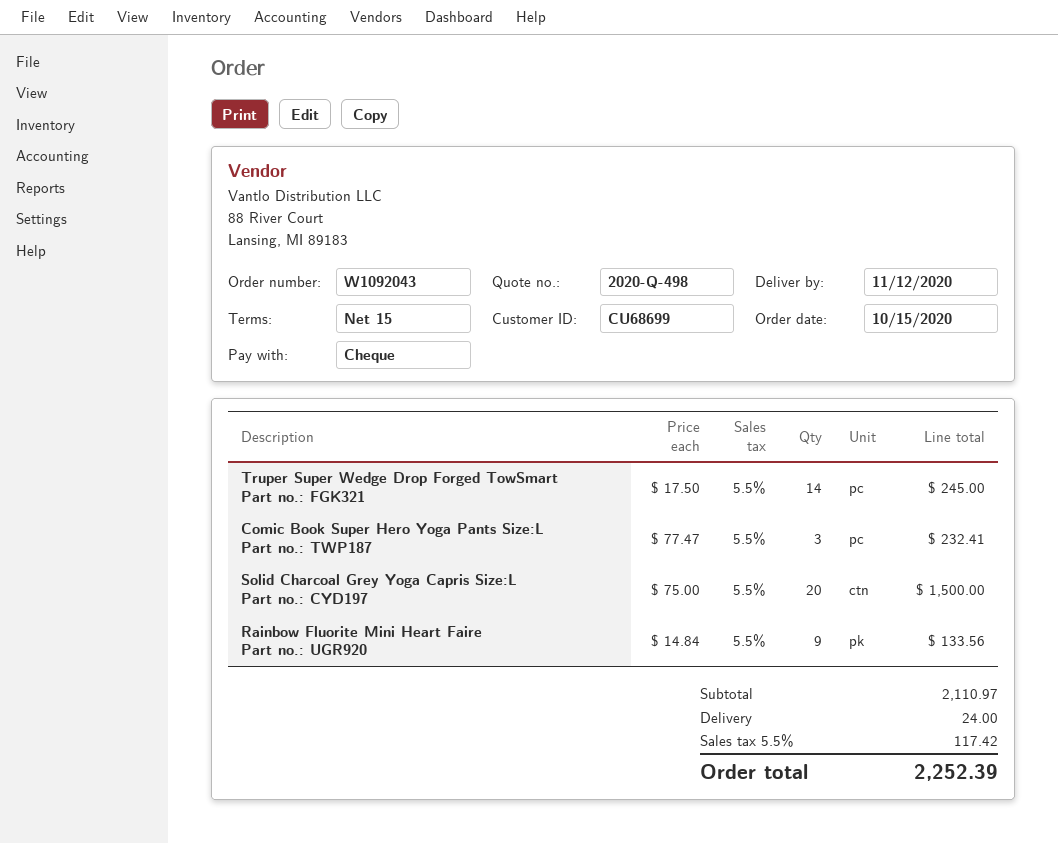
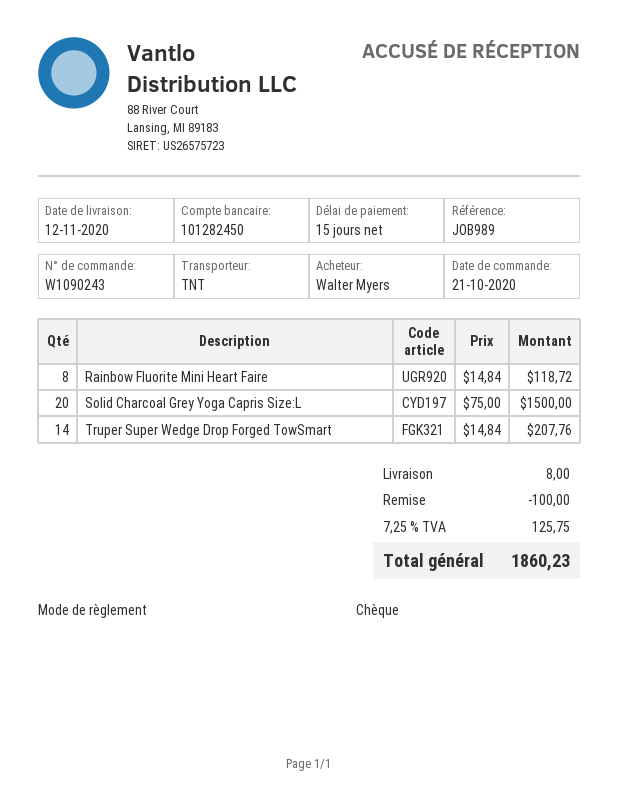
order number: W1092043 -> W1090243
order date: 2020-10-15 -> 2020-10-21
Truper Super Wedge Drop Forged TowSmart: 14 x 17.50 = 245.00 -> 14 x 14.84 = 207.76
Comic Book Super Hero Yoga Pants Size:L: 3 x 77.47 = 232.41 -> none
Rainbow Fluorite Mini Heart Faire: 9 x 14.84 = 133.56 -> 8 x 14.84 = 118.72
discount: none -> 100.00
shipping: 24.00 -> 8.00
tax: 5.5% = 117.42 -> 7.25% = 125.75
total: 2252.39 -> 1860.23

